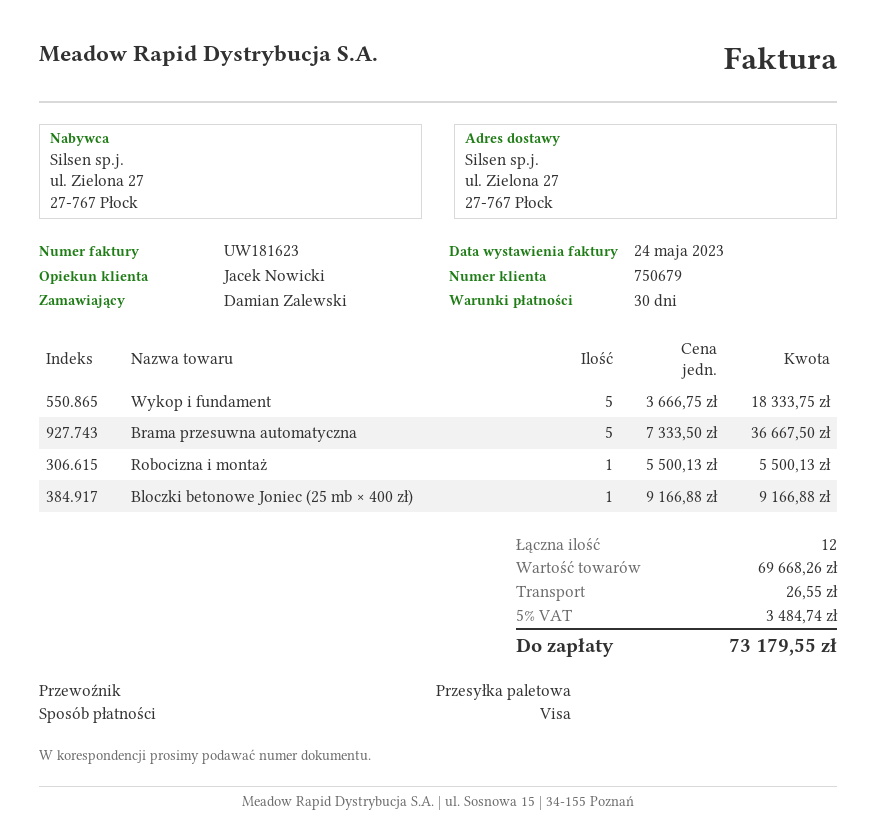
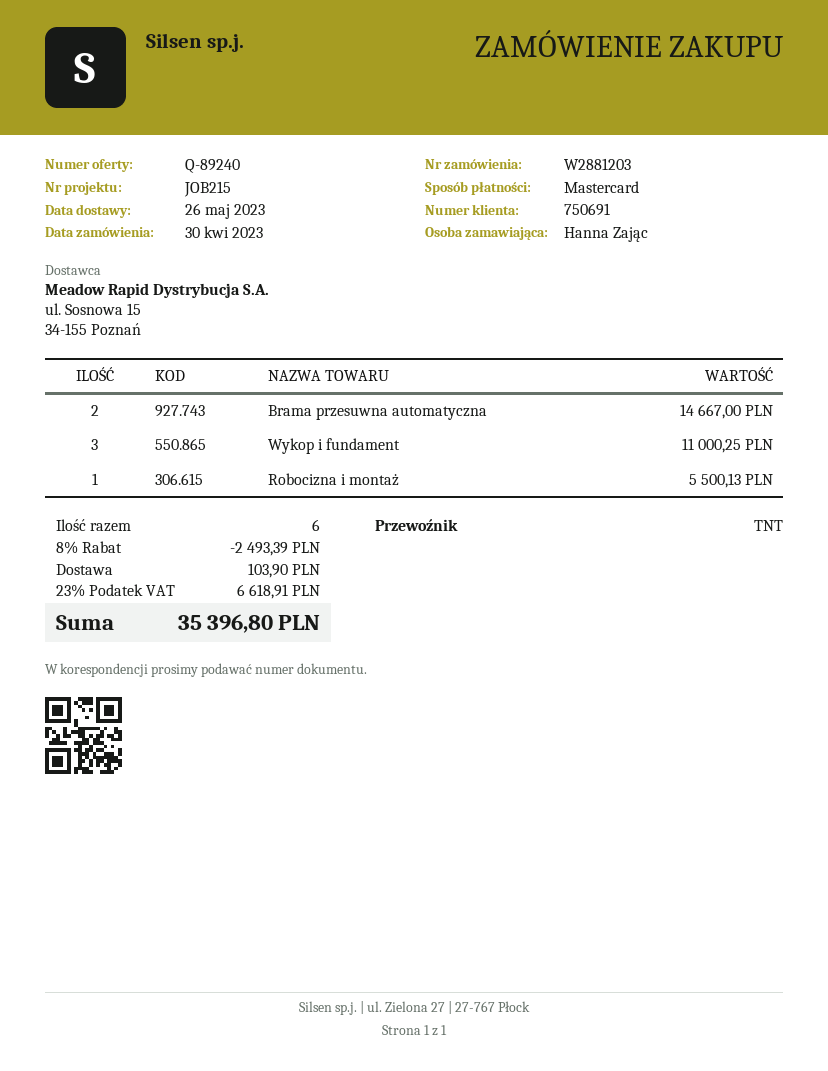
customer number: 750679 -> 750691
ordered by: Damian Zalewski -> Hanna Zając
payment method: Visa -> Mastercard
shipping method: pallet freight -> TNT
Wykop i fundament: 5 for 18333.75 -> 3 for 11000.25
Brama przesuwna automatyczna: 5 for 36667.50 -> 2 for 14667.00
Bloczki betonowe Joniec (25 mb × 400 zł): 1 for 9166.88 -> none
total quantity: 12 -> 6
discount: none -> 8% = 2493.39
shipping: 26.55 -> 103.90
tax: 5% = 3484.74 -> 23% = 6618.91
total: 73179.55 -> 35396.80

